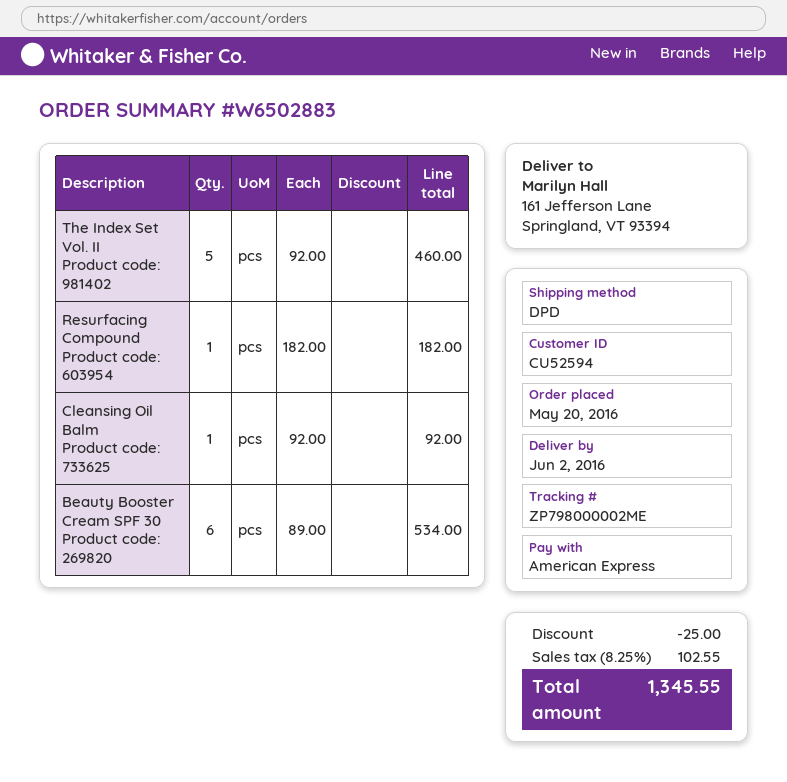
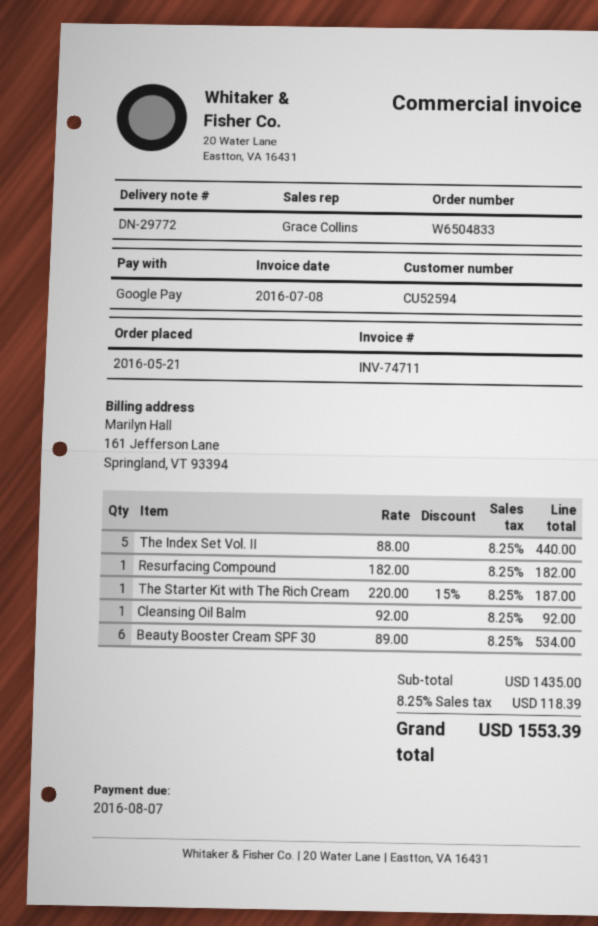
order number: W6502883 -> W6504833
order date: 2016-05-20 -> 2016-05-21
payment method: American Express -> Google Pay
The Index Set Vol. II: 5 x 92.00 = 460.00 -> 5 x 88.00 = 440.00
The Starter Kit with The Rich Cream: none -> 1 x 220.00 - 15% = 187.00
discount: 25.00 -> none
tax: 8.25% = 102.55 -> 8.25% = 118.39
total: 1345.55 -> 1553.39

